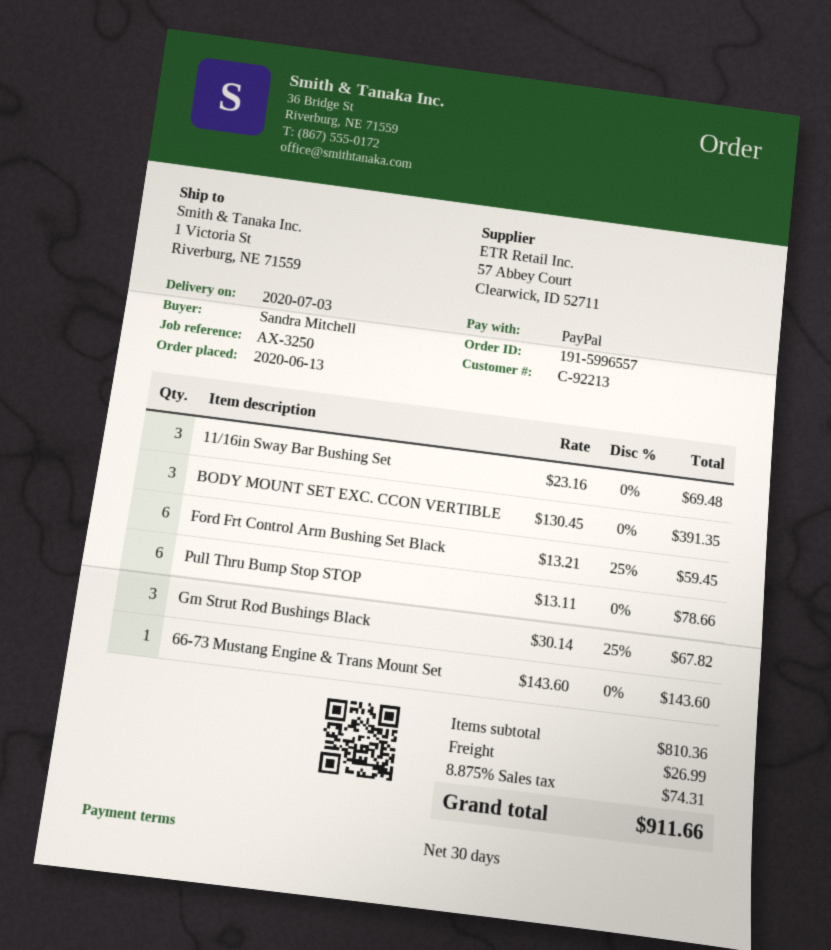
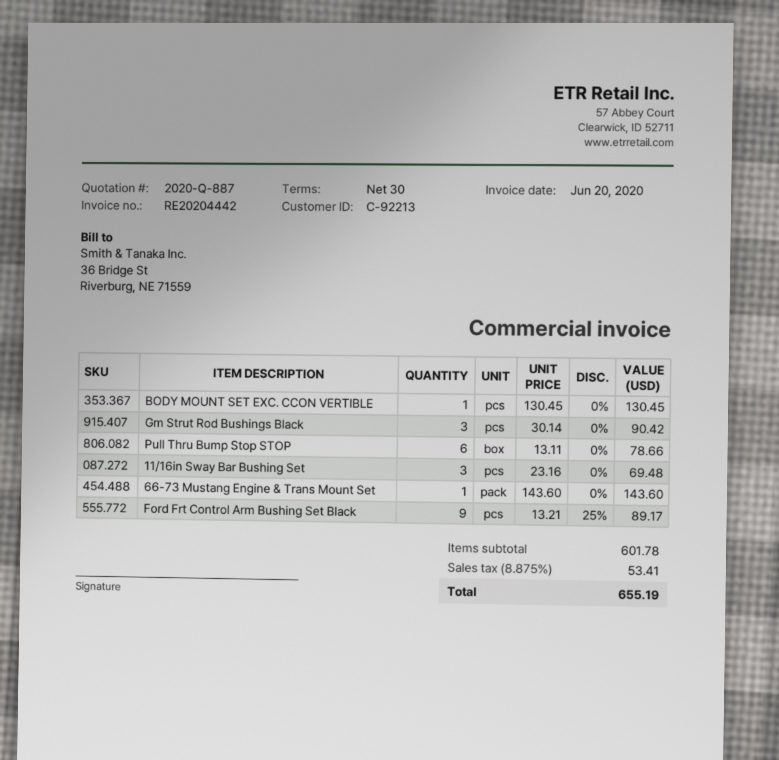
BODY MOUNT SET EXC. CCON VERTIBLE: 3 x 130.45 = 391.35 -> 1 x 130.45 = 130.45
Ford Frt Control Arm Bushing Set Black: 6 x 13.21 - 25% = 59.45 -> 9 x 13.21 - 25% = 89.17
Gm Strut Rod Bushings Black: 3 x 30.14 - 25% = 67.82 -> 3 x 30.14 = 90.42
subtotal: 810.36 -> 601.78
shipping: 26.99 -> none
tax: 8.875% = 74.31 -> 8.875% = 53.41
total: 911.66 -> 655.19

